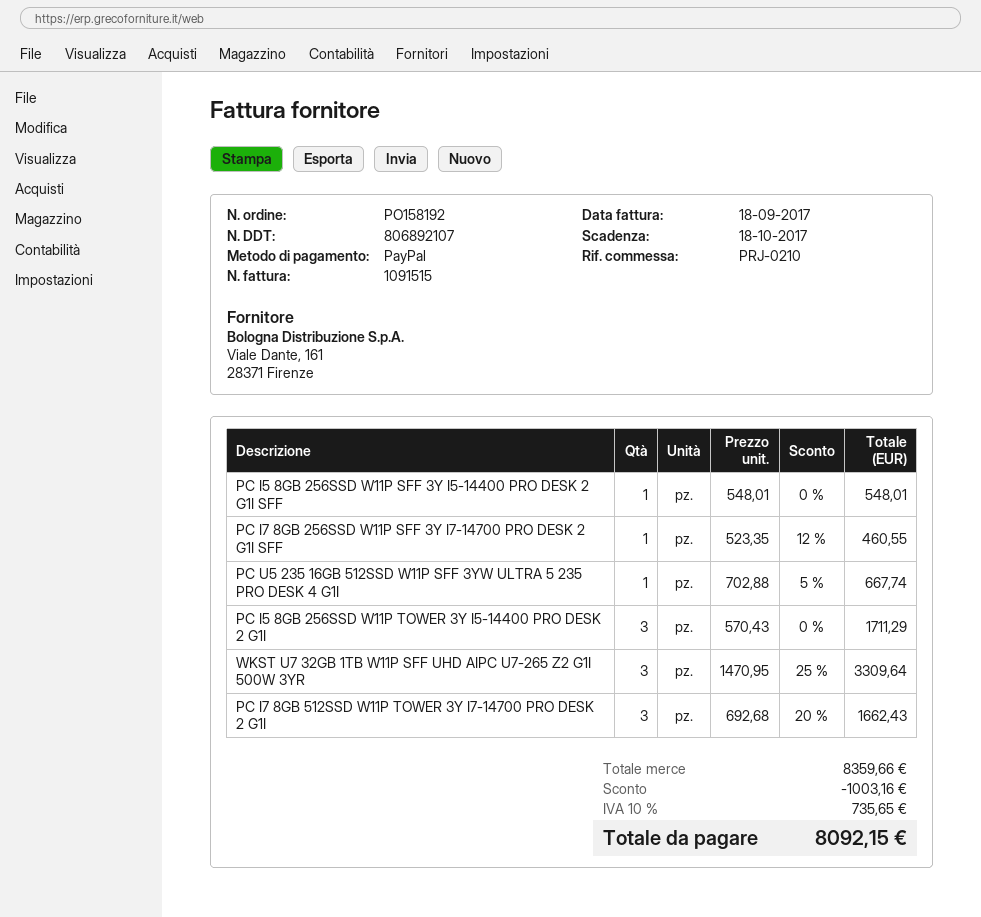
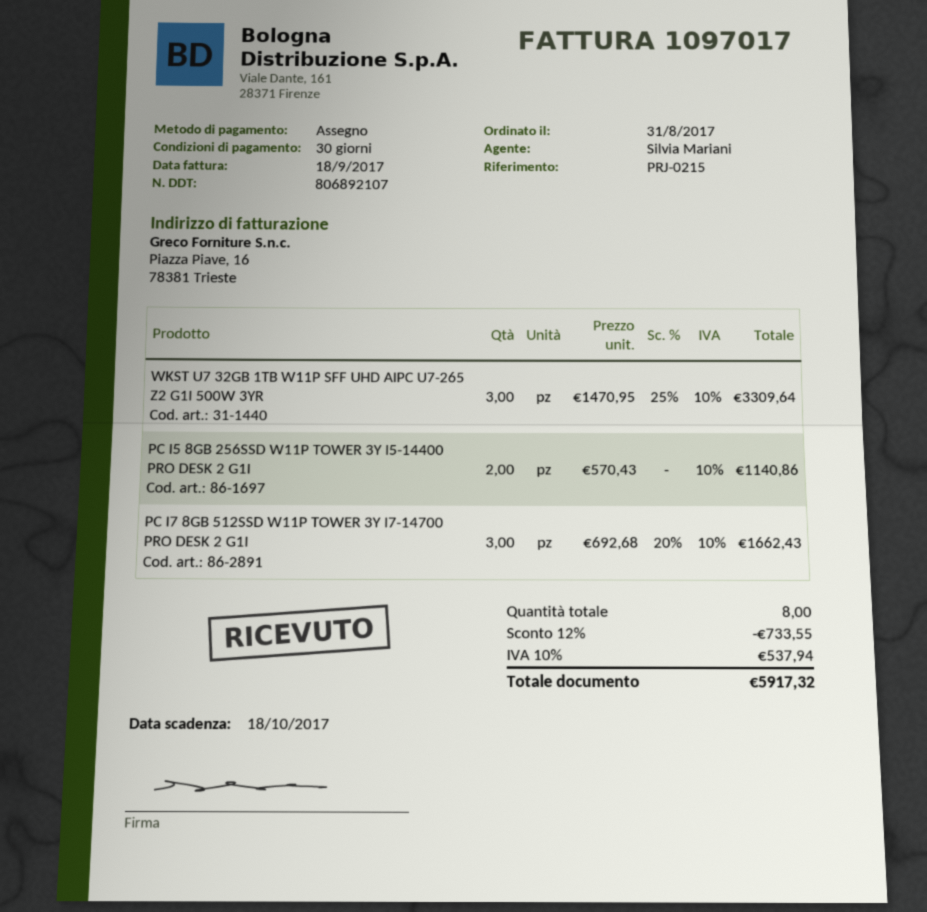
invoice number: 1091515 -> 1097017
reference: PRJ-0210 -> PRJ-0215
payment method: PayPal -> cheque
PC I5 8GB 256SSD W11P SFF 3Y I5-14400 PRO DESK 2 G1I SFF: 1 x 548.01 = 548.01 -> none
PC I7 8GB 256SSD W11P SFF 3Y I7-14700 PRO DESK 2 G1I SFF: 1 x 523.35 - 12% = 460.55 -> none
PC U5 235 16GB 512SSD W11P SFF 3YW ULTRA 5 235 PRO DESK 4 G1I: 1 x 702.88 - 5% = 667.74 -> none
PC I5 8GB 256SSD W11P TOWER 3Y I5-14400 PRO DESK 2 G1I: 3 x 570.43 = 1711.29 -> 2 x 570.43 = 1140.86
discount: 1003.16 -> 733.55
tax: 10% = 735.65 -> 10% = 537.94
total: 8092.15 -> 5917.32

